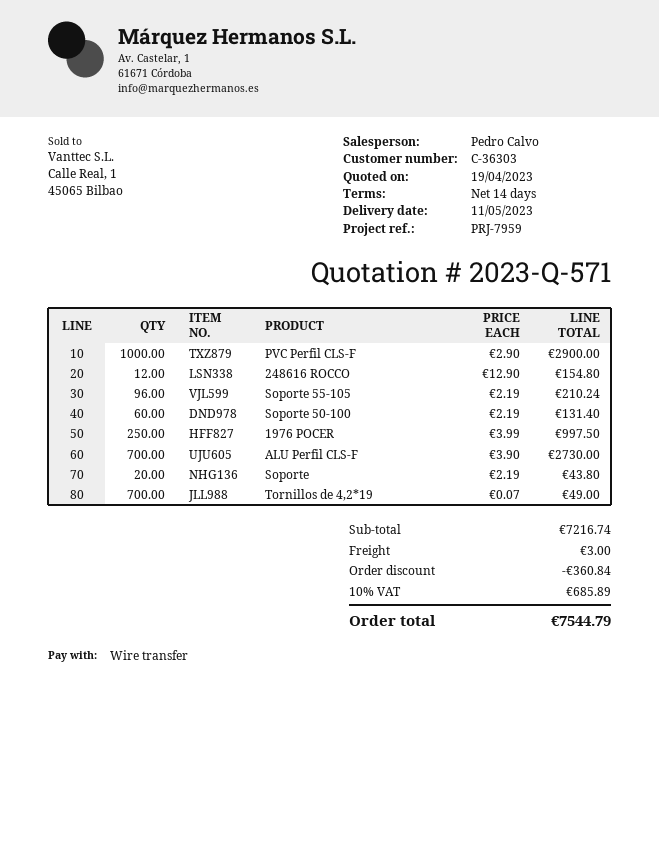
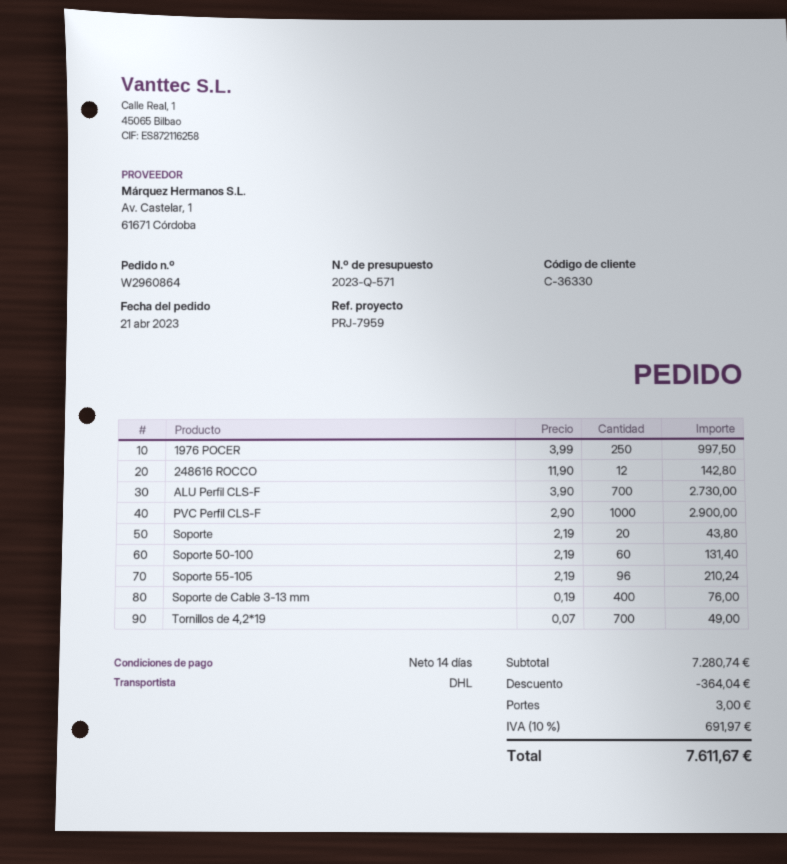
customer number: C-36303 -> C-36330
248616 ROCCO: 12 x 12.90 = 154.80 -> 12 x 11.90 = 142.80
Soporte de Cable 3-13 mm: none -> 400 x 0.19 = 76.00
subtotal: 7216.74 -> 7280.74
discount: 360.84 -> 364.04
tax: 10% = 685.89 -> 10% = 691.97
total: 7544.79 -> 7611.67

